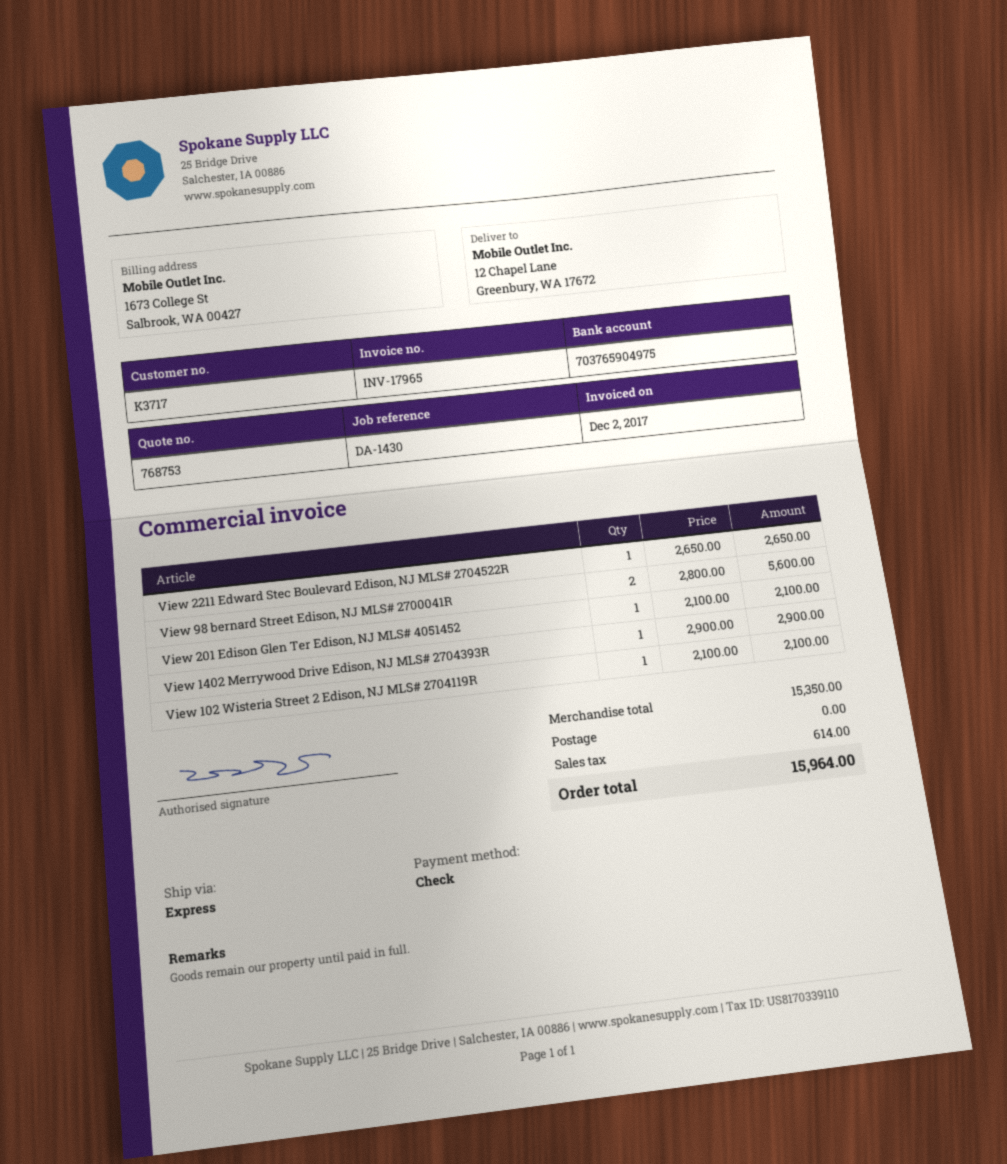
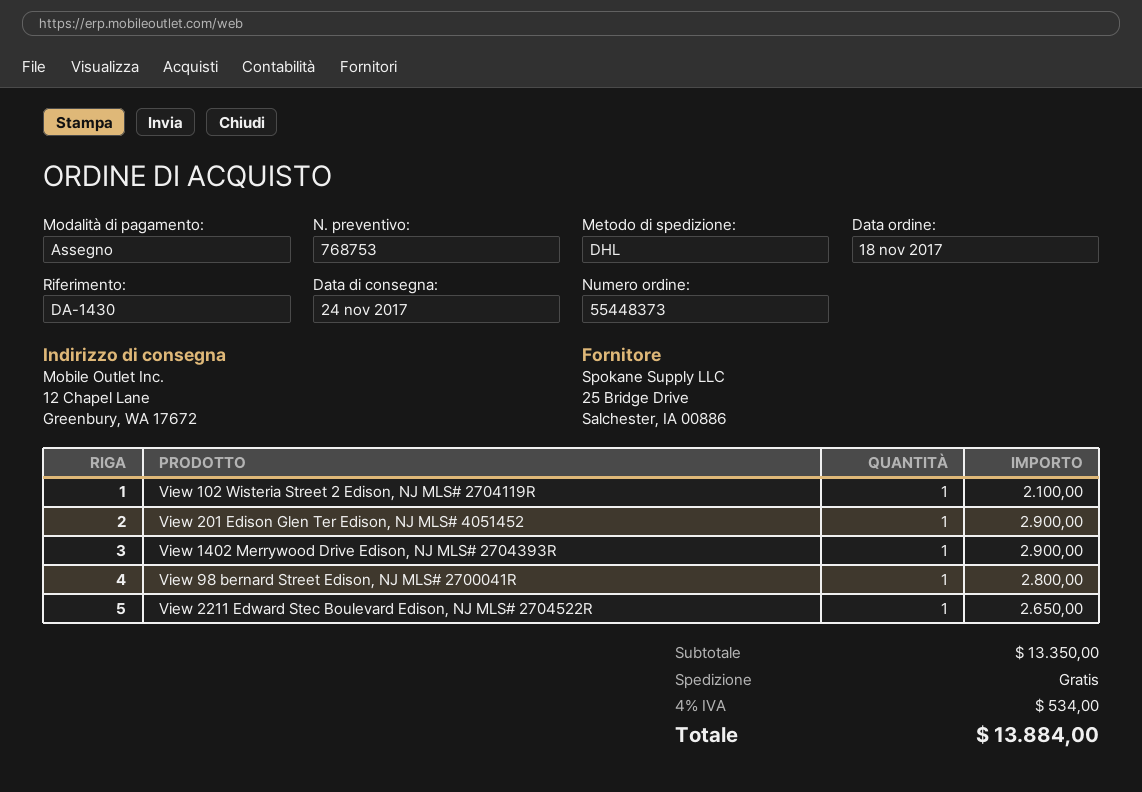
shipping method: express -> DHL
View 98 bernard Street Edison, NJ MLS# 2700041R: 2 for 5600.00 -> 1 for 2800.00
View 201 Edison Glen Ter Edison, NJ MLS# 4051452: 1 for 2100.00 -> 1 for 2900.00
subtotal: 15350.00 -> 13350.00
tax: 614.00 -> 534.00
total: 15964.00 -> 13884.00

